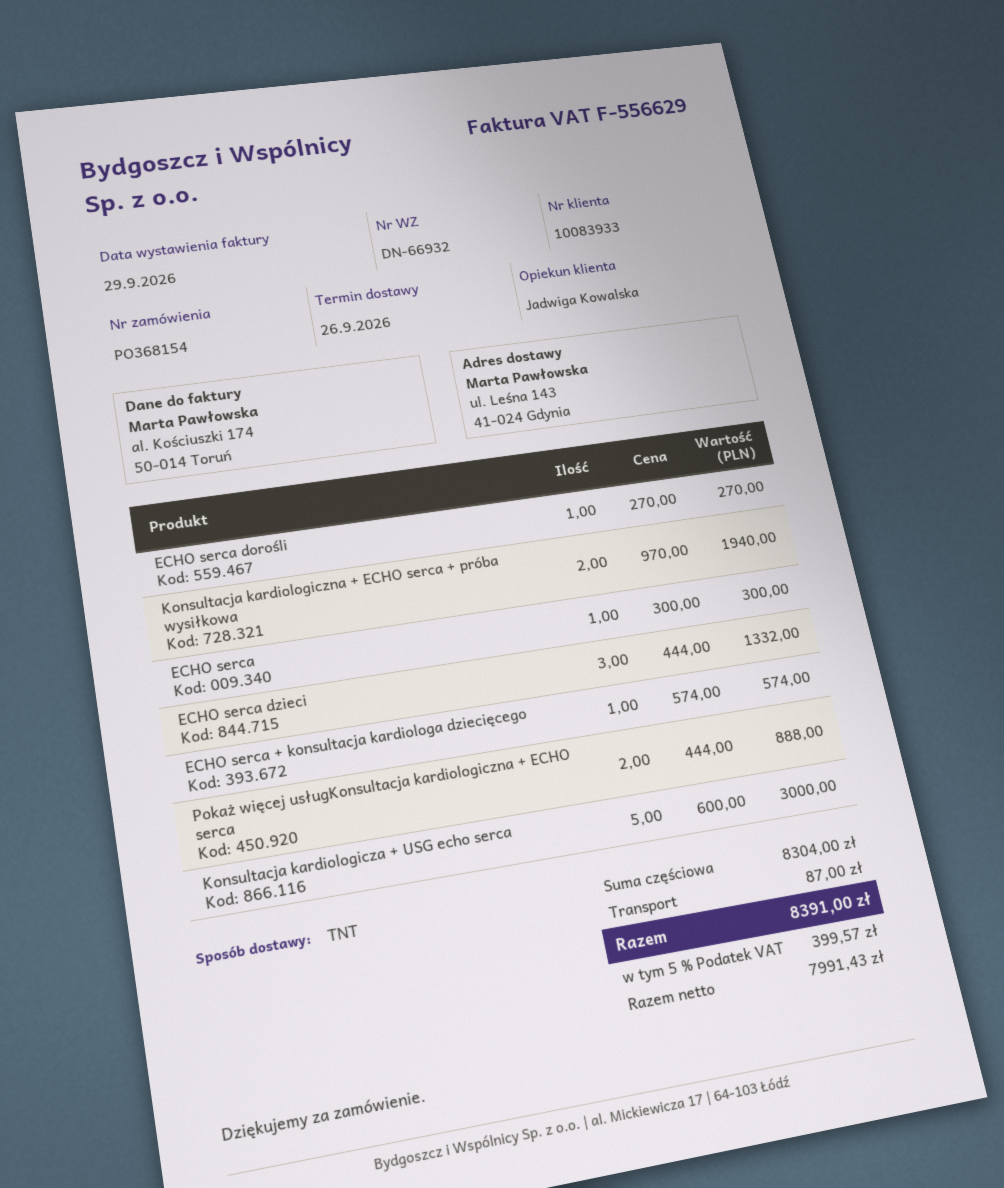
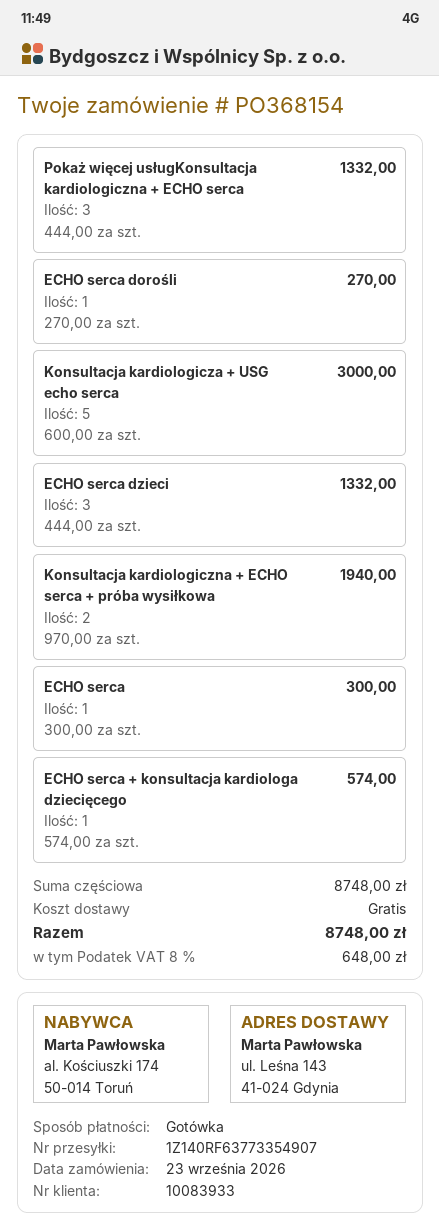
Pokaż więcej usługKonsultacja kardiologiczna + ECHO serca: 2 x 444.00 = 888.00 -> 3 x 444.00 = 1332.00
subtotal: 8304.00 -> 8748.00
shipping: 87.00 -> 0.00
tax: 5% = 399.57 -> 8% = 648.00
total: 8391.00 -> 8748.00

